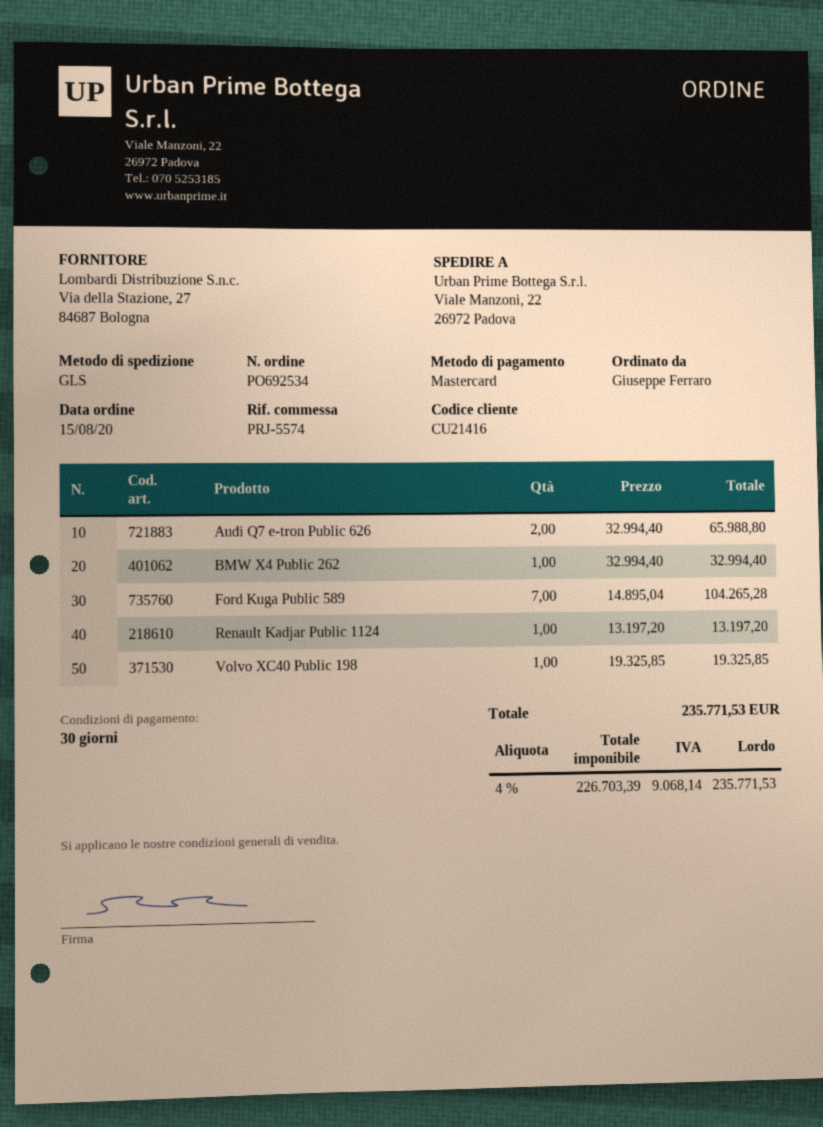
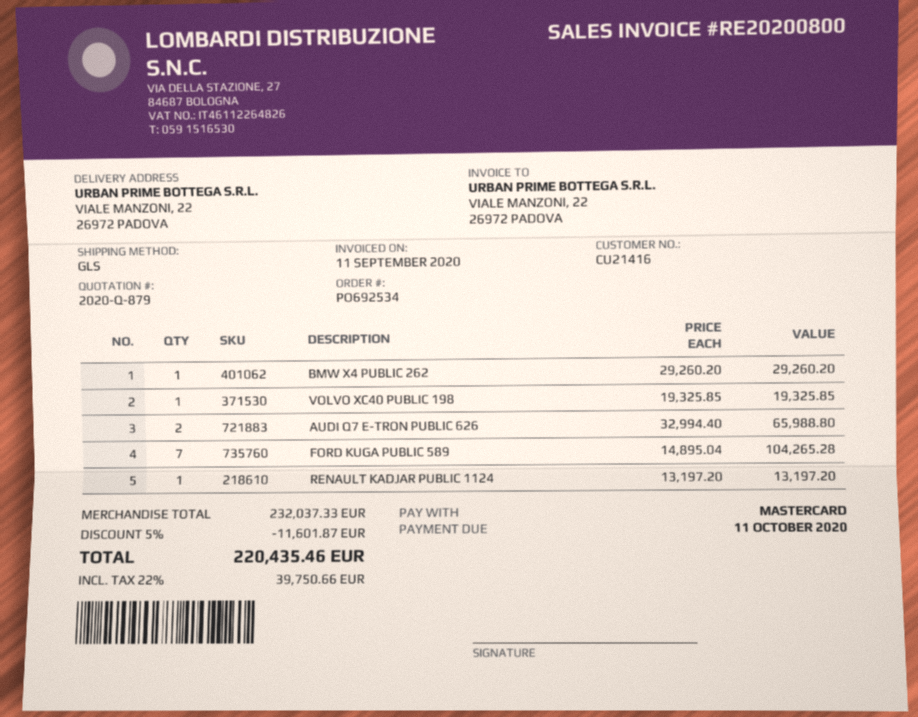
BMW X4 Public 262: 1 x 32994.40 = 32994.40 -> 1 x 29260.20 = 29260.20
discount: none -> 5% = 11601.87
tax: 4% = 9068.14 -> 22% = 39750.66
total: 235771.53 -> 220435.46

